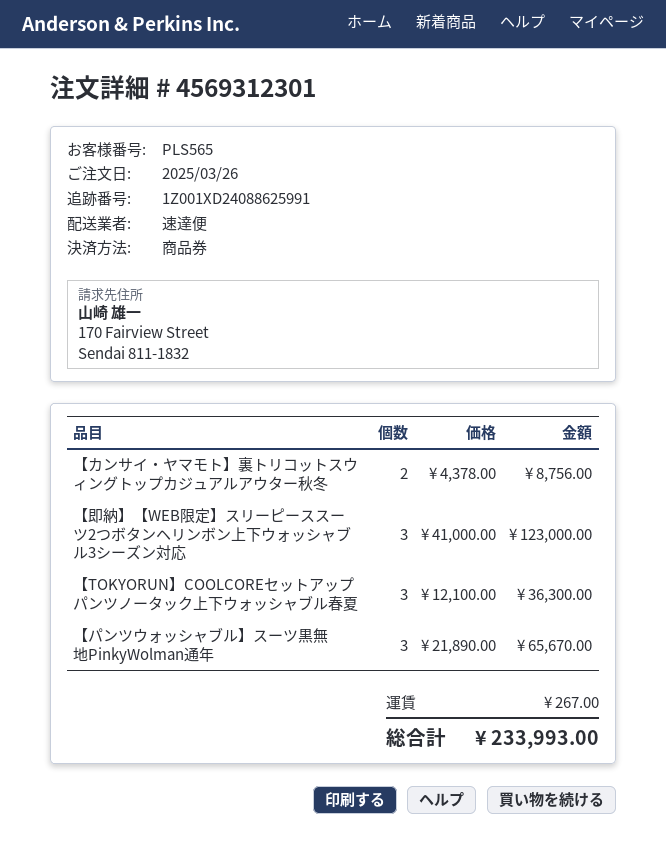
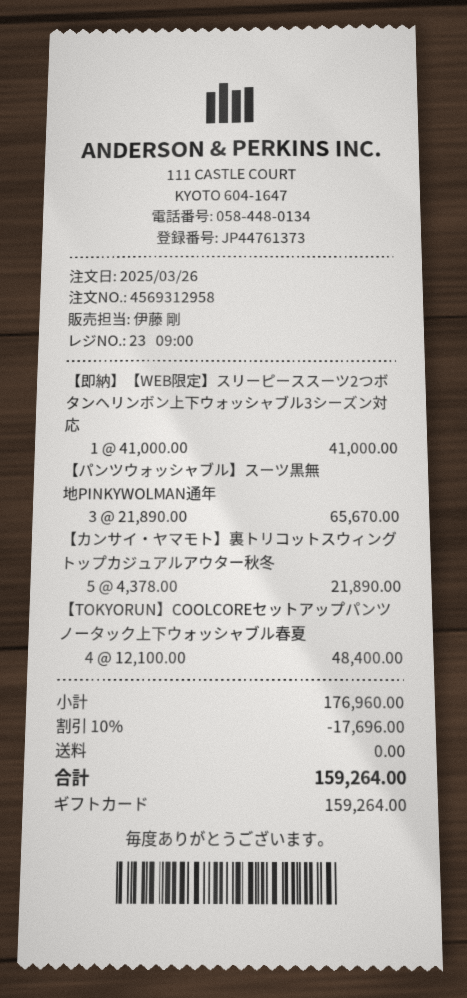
order number: 4569312301 -> 4569312958
【カンサイ・ヤマモト】裏トリコットスウィングトップカジュアルアウター秋冬: 2 x 4378.00 = 8756.00 -> 5 x 4378.00 = 21890.00
【即納】【WEB限定】スリーピーススーツ2つボタンヘリンボン上下ウォッシャブル3シーズン対応: 3 x 41000.00 = 123000.00 -> 1 x 41000.00 = 41000.00
【TOKYORUN】COOLCOREセットアップパンツノータック上下ウォッシャブル春夏: 3 x 12100.00 = 36300.00 -> 4 x 12100.00 = 48400.00
discount: none -> 10% = 17696.00
shipping: 267.00 -> 0.00
total: 233993.00 -> 159264.00

